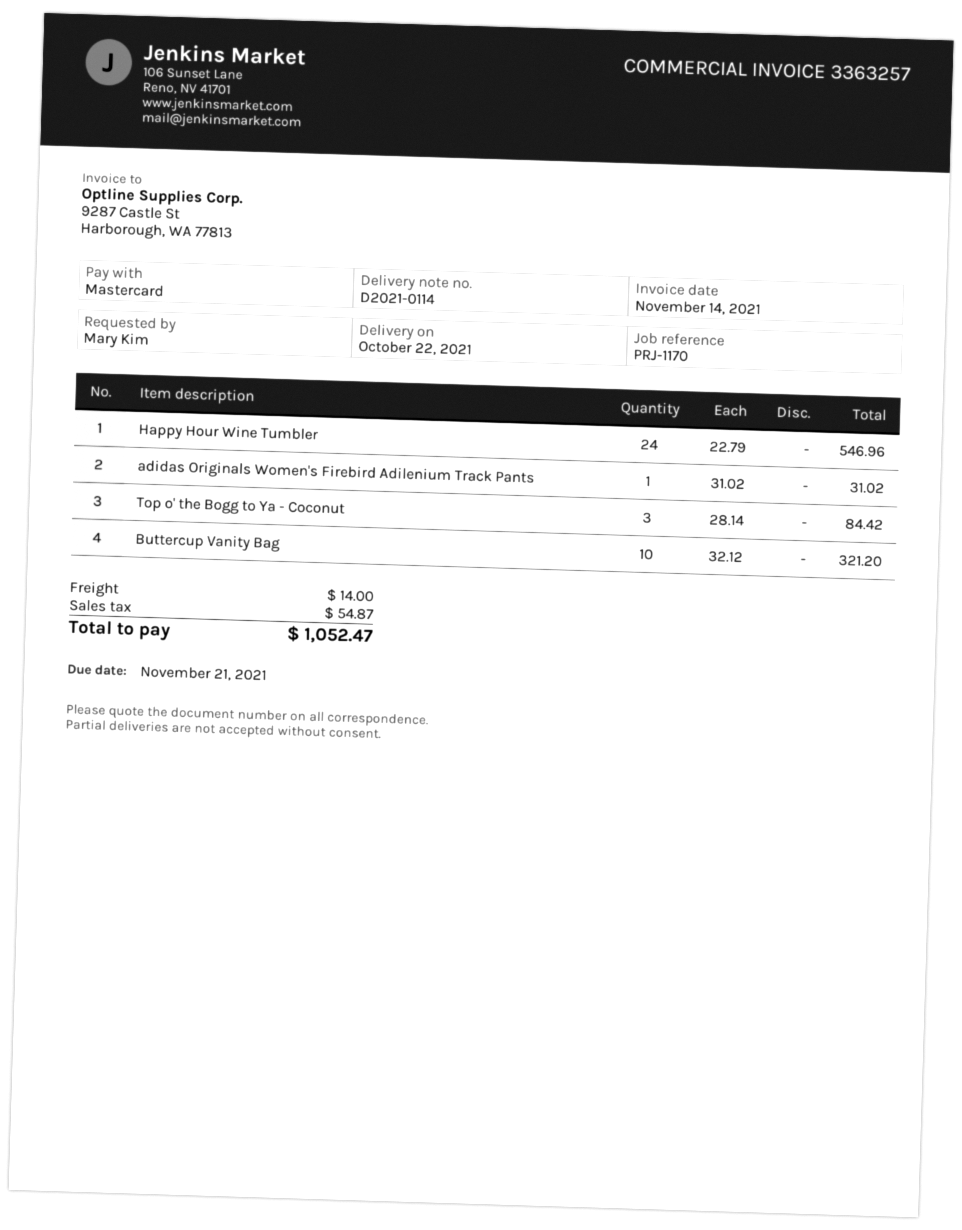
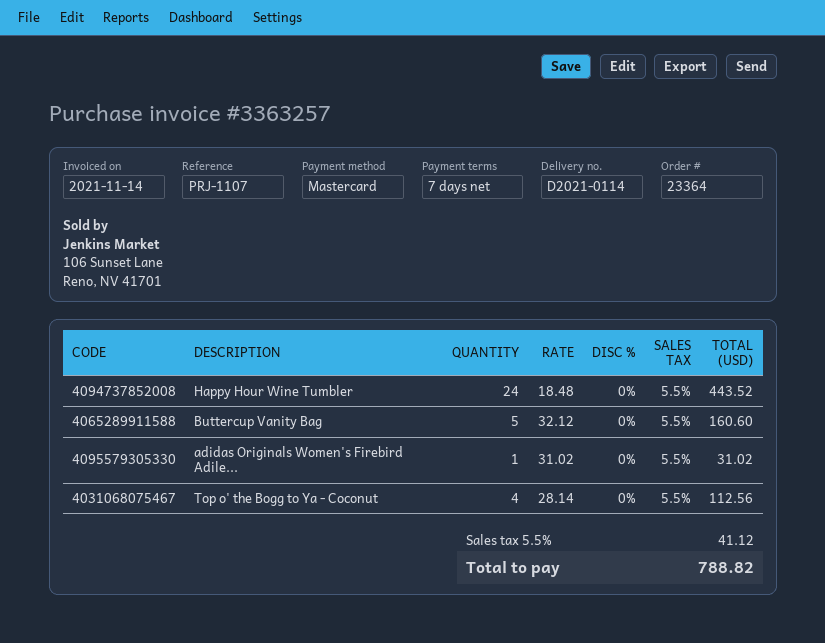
reference: PRJ-1170 -> PRJ-1107
Happy Hour Wine Tumbler: 24 x 22.79 = 546.96 -> 24 x 18.48 = 443.52
Top o' the Bogg to Ya - Coconut: 3 x 28.14 = 84.42 -> 4 x 28.14 = 112.56
Buttercup Vanity Bag: 10 x 32.12 = 321.20 -> 5 x 32.12 = 160.60
shipping: 14.00 -> none
tax: 54.87 -> 41.12
total: 1052.47 -> 788.82

